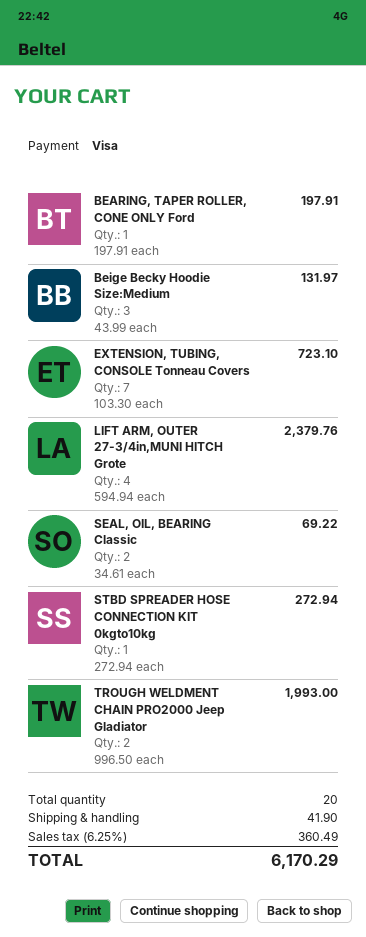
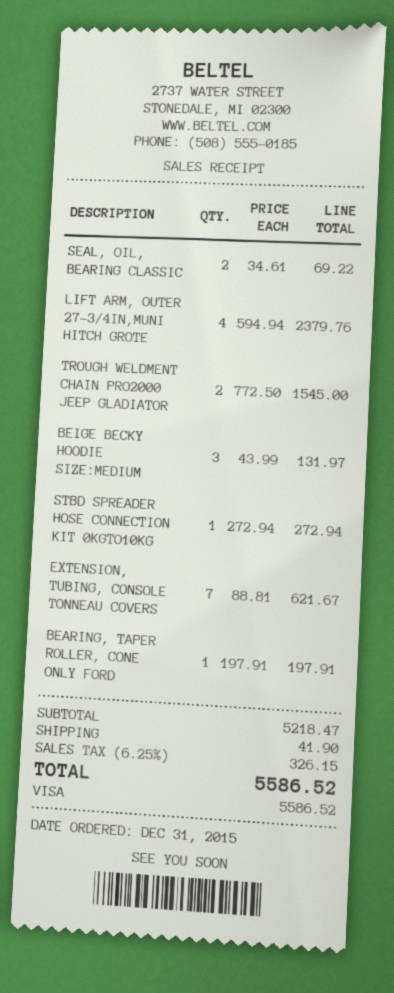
EXTENSION, TUBING, CONSOLE Tonneau Covers: 7 x 103.30 = 723.10 -> 7 x 88.81 = 621.67
TROUGH WELDMENT CHAIN PRO2000 Jeep Gladiator: 2 x 996.50 = 1993.00 -> 2 x 772.50 = 1545.00
tax: 6.25% = 360.49 -> 6.25% = 326.15
total: 6170.29 -> 5586.52

